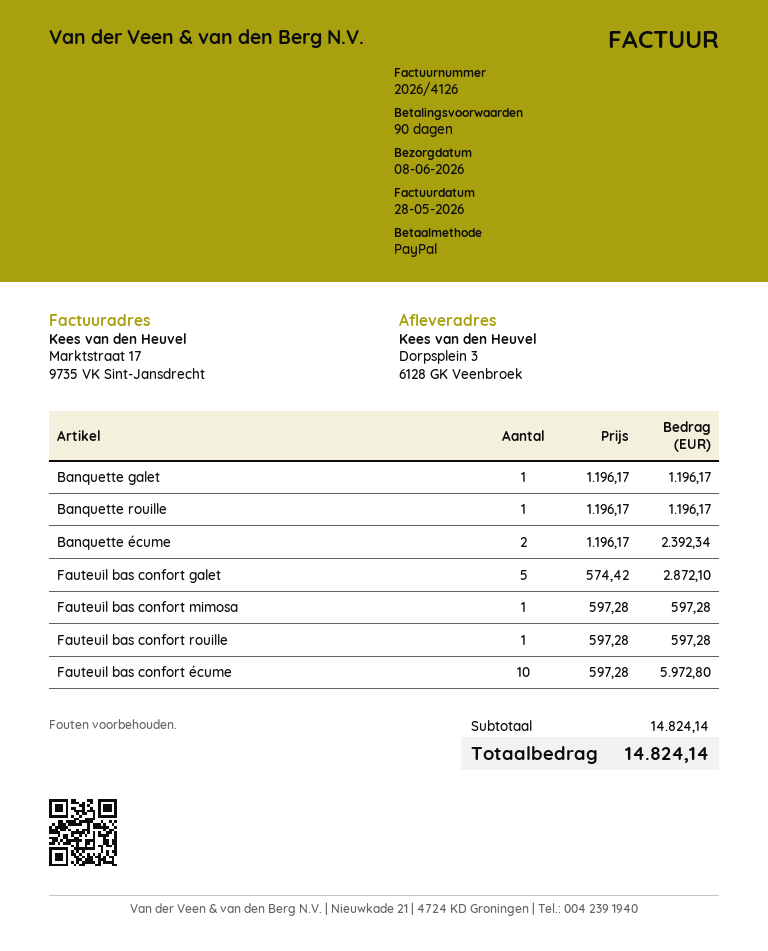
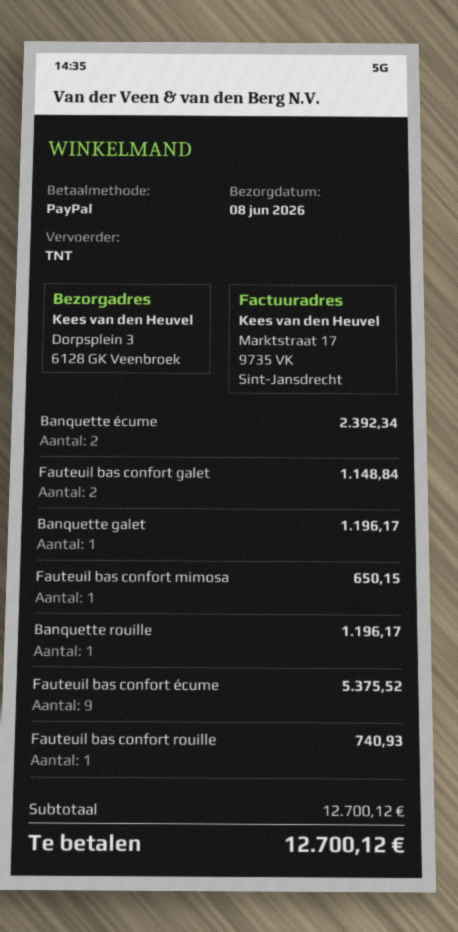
Fauteuil bas confort galet: 5 for 2872.10 -> 2 for 1148.84
Fauteuil bas confort mimosa: 1 for 597.28 -> 1 for 650.15
Fauteuil bas confort rouille: 1 for 597.28 -> 1 for 740.93
Fauteuil bas confort écume: 10 for 5972.80 -> 9 for 5375.52
subtotal: 14824.14 -> 12700.12
total: 14824.14 -> 12700.12

